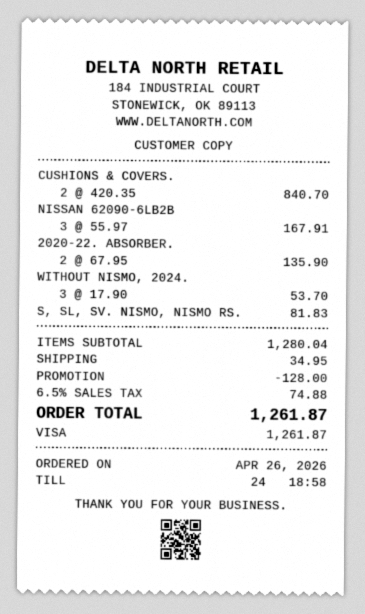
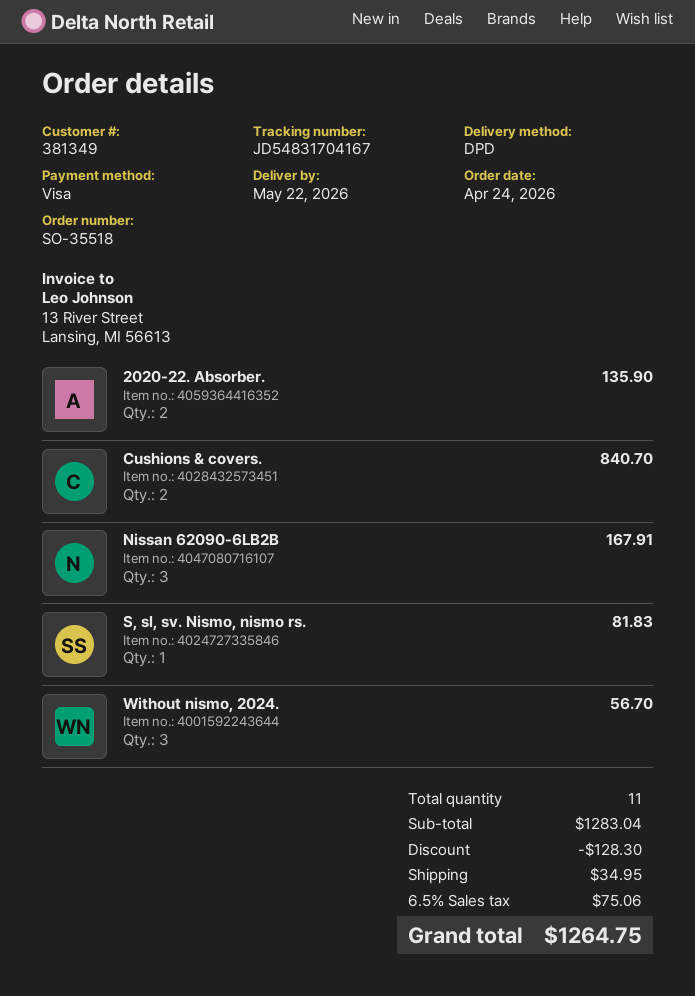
order date: 2026-04-26 -> 2026-04-24
WITHOUT NISMO, 2024.: 3 for 53.70 -> 3 for 56.70
subtotal: 1280.04 -> 1283.04
discount: 128.00 -> 128.30
tax: 6.5% = 74.88 -> 6.5% = 75.06
total: 1261.87 -> 1264.75

